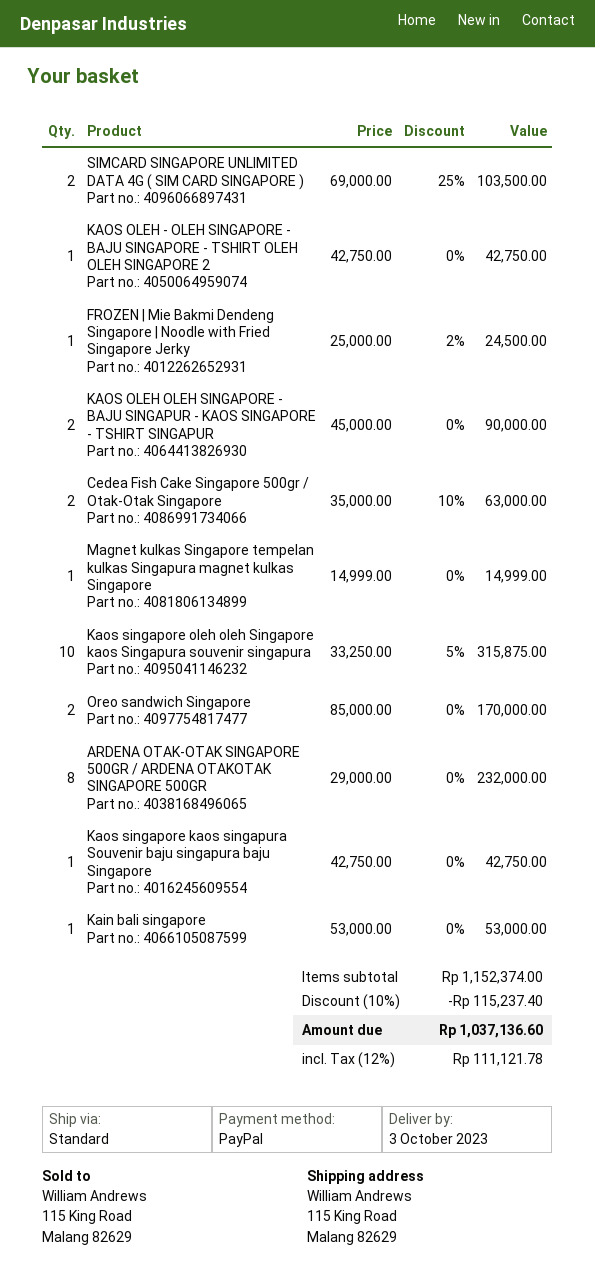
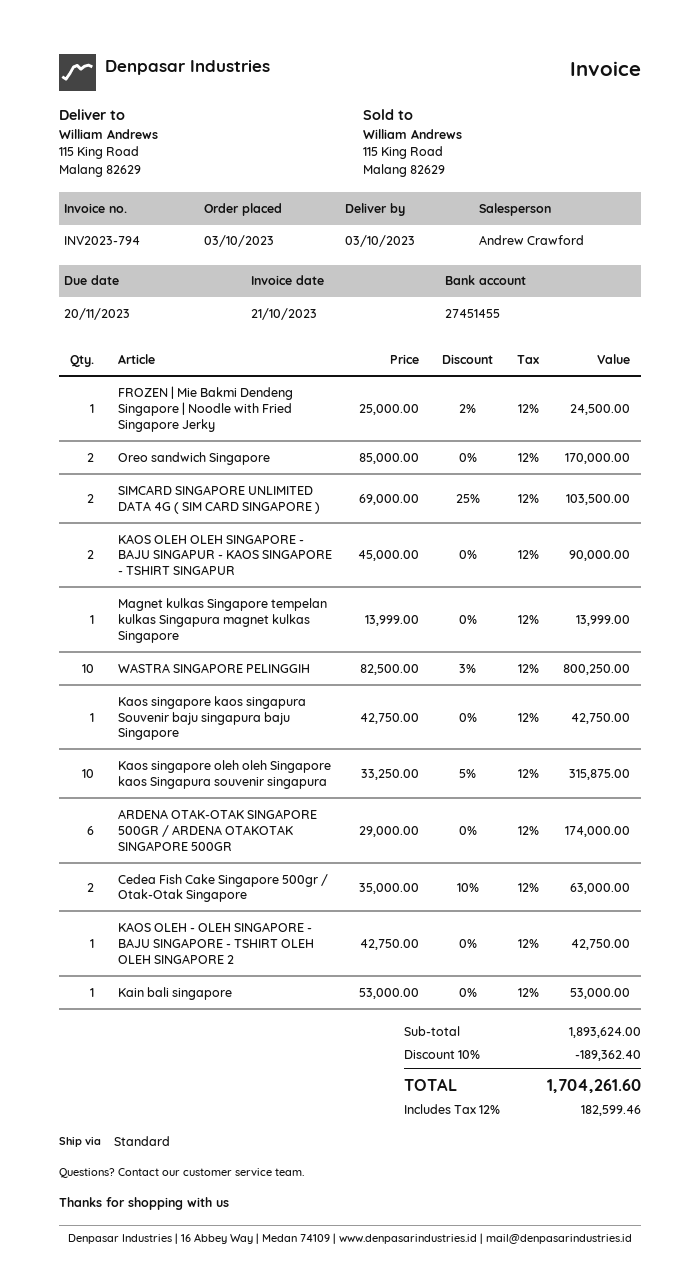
Magnet kulkas Singapore tempelan kulkas Singapura magnet kulkas Singapore: 1 x 14999.00 = 14999.00 -> 1 x 13999.00 = 13999.00
ARDENA OTAK-OTAK SINGAPORE 500GR / ARDENA OTAKOTAK SINGAPORE 500GR: 8 x 29000.00 = 232000.00 -> 6 x 29000.00 = 174000.00
WASTRA SINGAPORE PELINGGIH: none -> 10 x 82500.00 - 3% = 800250.00
subtotal: 1152374.00 -> 1893624.00
discount: 10% = 115237.40 -> 10% = 189362.40
tax: 12% = 111121.78 -> 12% = 182599.46
total: 1037136.60 -> 1704261.60

